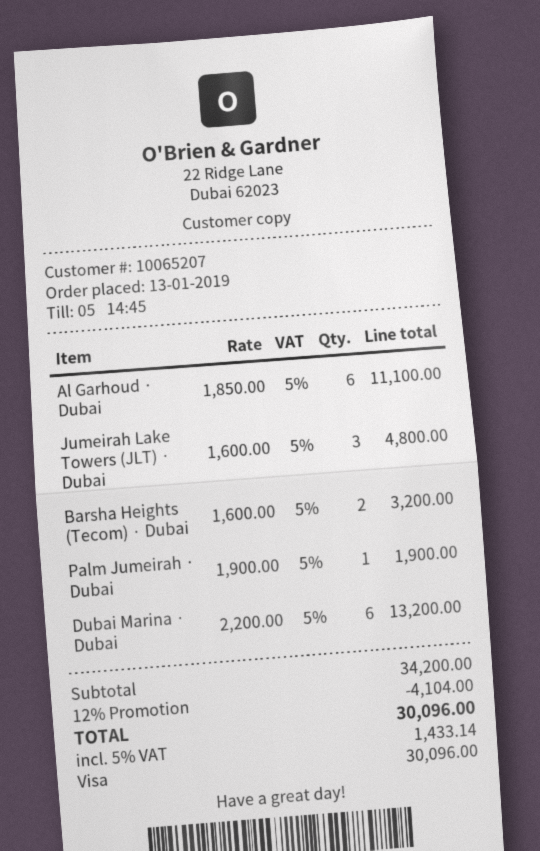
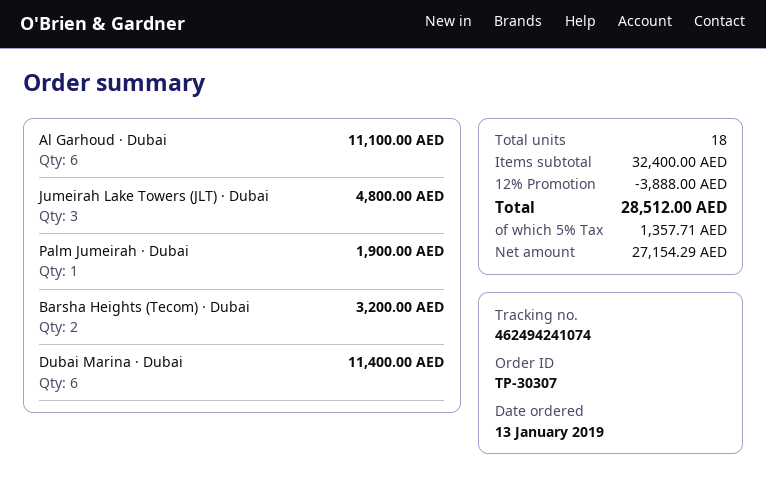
Dubai Marina · Dubai: 6 for 13200.00 -> 6 for 11400.00
subtotal: 34200.00 -> 32400.00
discount: 12% = 4104.00 -> 12% = 3888.00
tax: 5% = 1433.14 -> 5% = 1357.71
total: 30096.00 -> 28512.00

